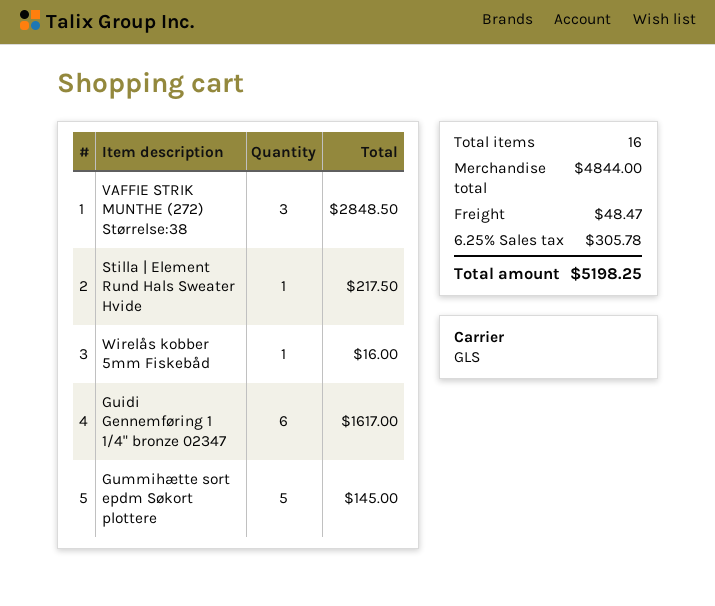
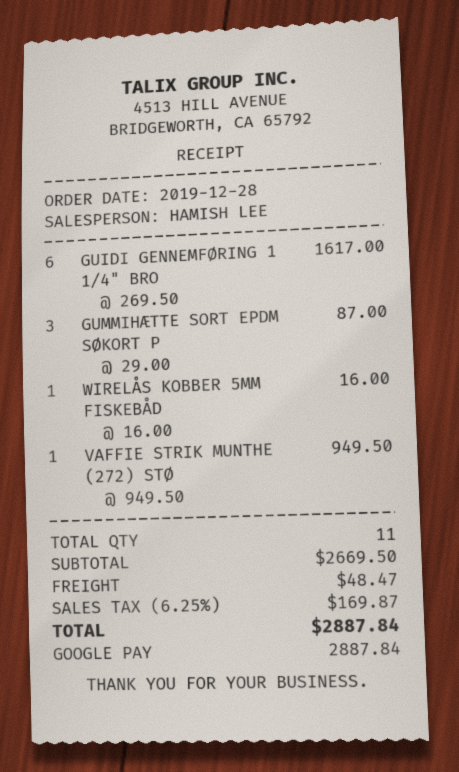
VAFFIE STRIK MUNTHE (272) Størrelse:38: 3 for 2848.50 -> 1 for 949.50
Stilla | Element Rund Hals Sweater Hvide: 1 for 217.50 -> none
Gummihætte sort epdm Søkort plottere: 5 for 145.00 -> 3 for 87.00
total quantity: 16 -> 11
subtotal: 4844.00 -> 2669.50
tax: 6.25% = 305.78 -> 6.25% = 169.87
total: 5198.25 -> 2887.84

